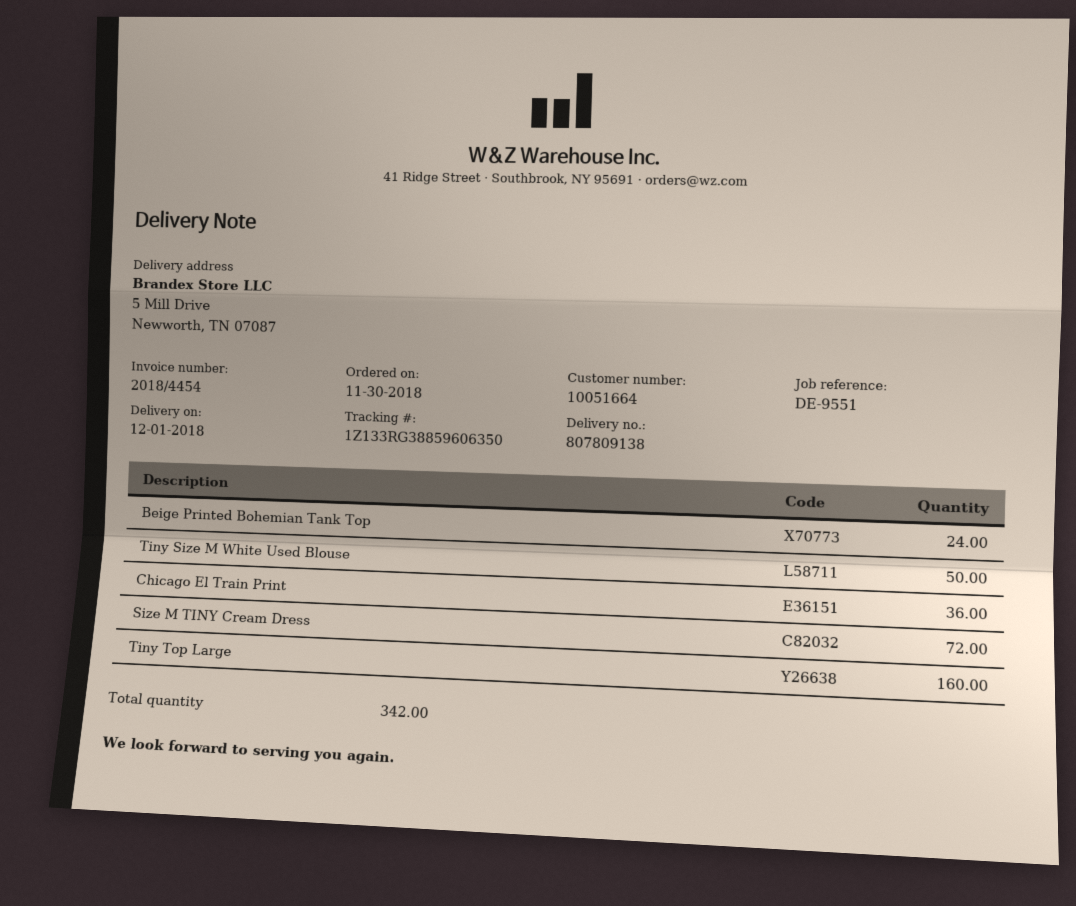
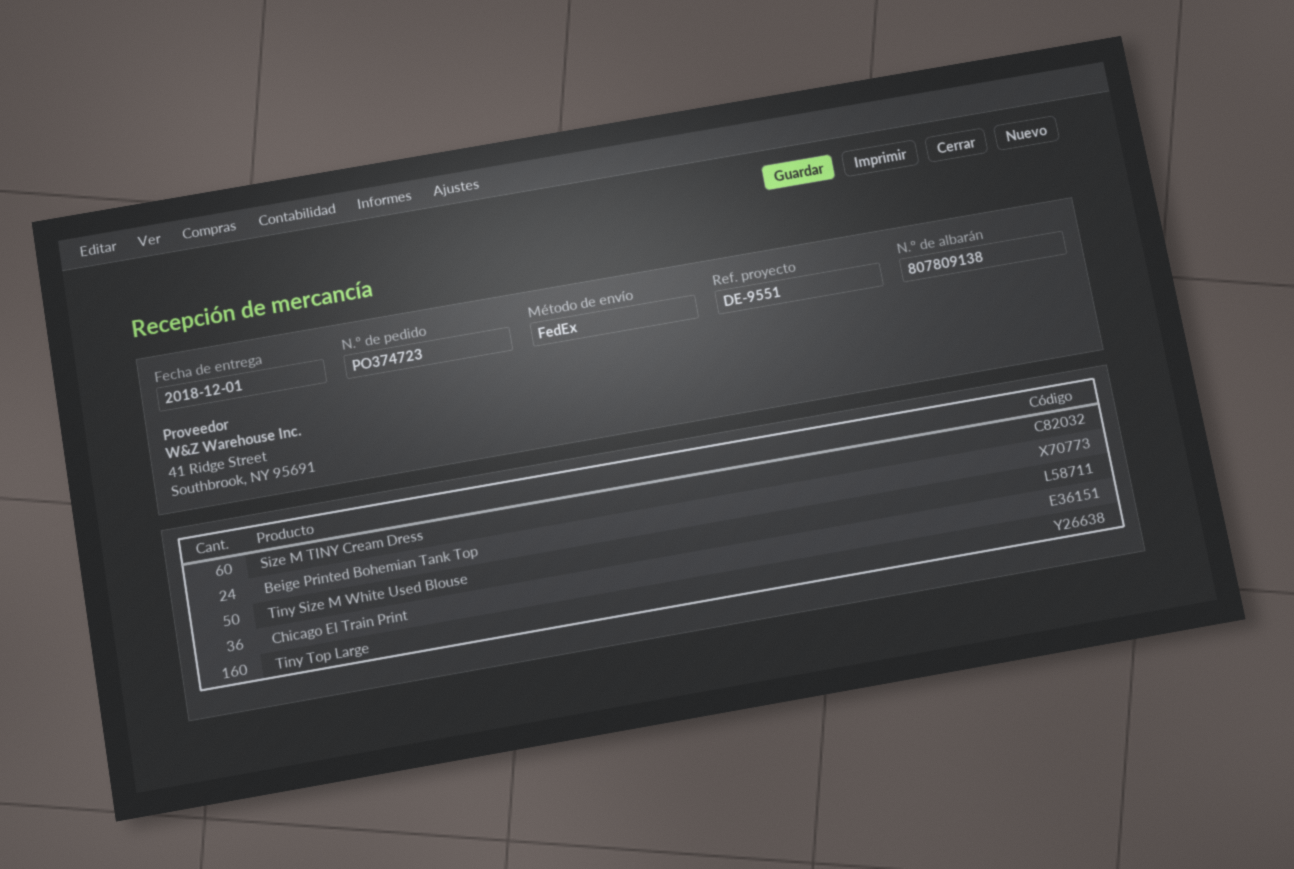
Size M TINY Cream Dress: 72 -> 60

